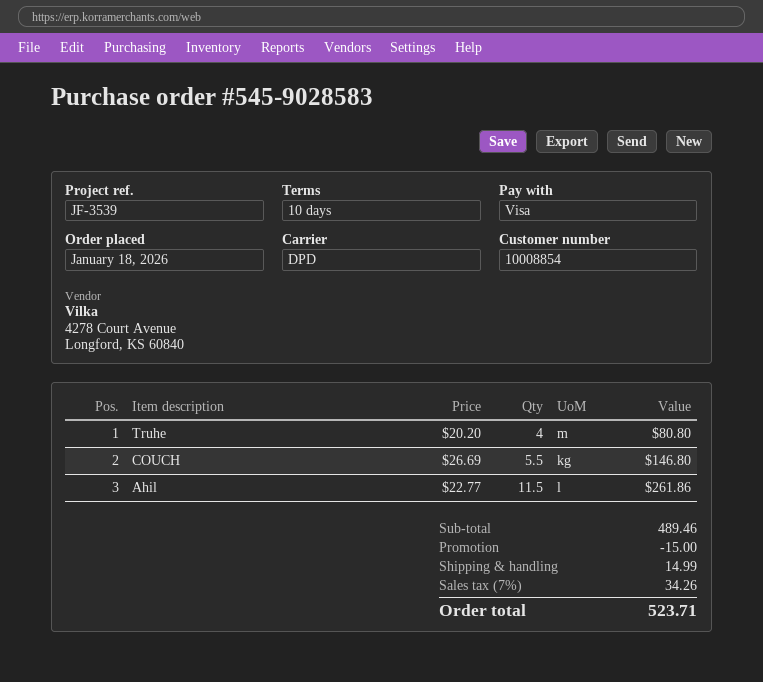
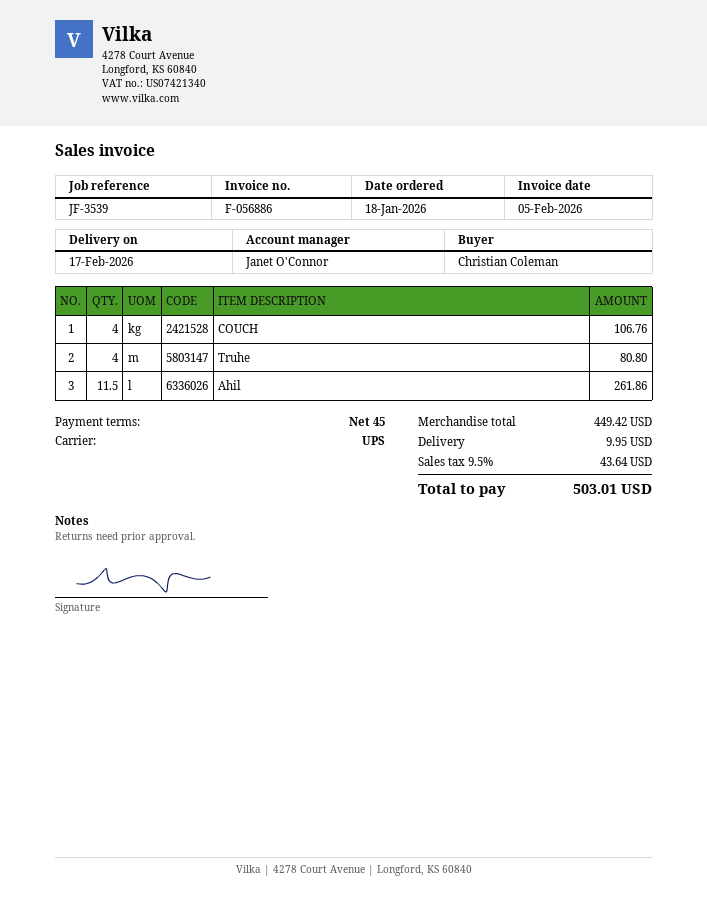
payment terms: 10 days -> 45 days
shipping method: DPD -> UPS
COUCH: 5.5 for 146.80 -> 4 for 106.76
subtotal: 489.46 -> 449.42
discount: 15.00 -> none
shipping: 14.99 -> 9.95
tax: 7% = 34.26 -> 9.5% = 43.64
total: 523.71 -> 503.01

